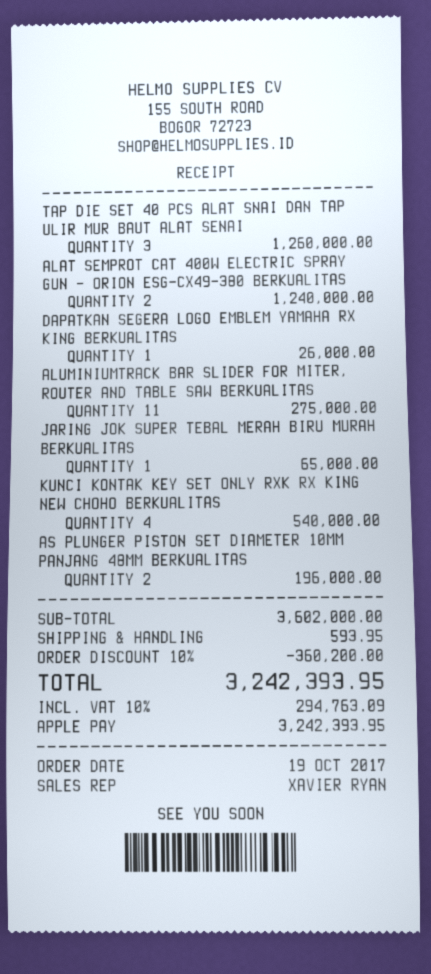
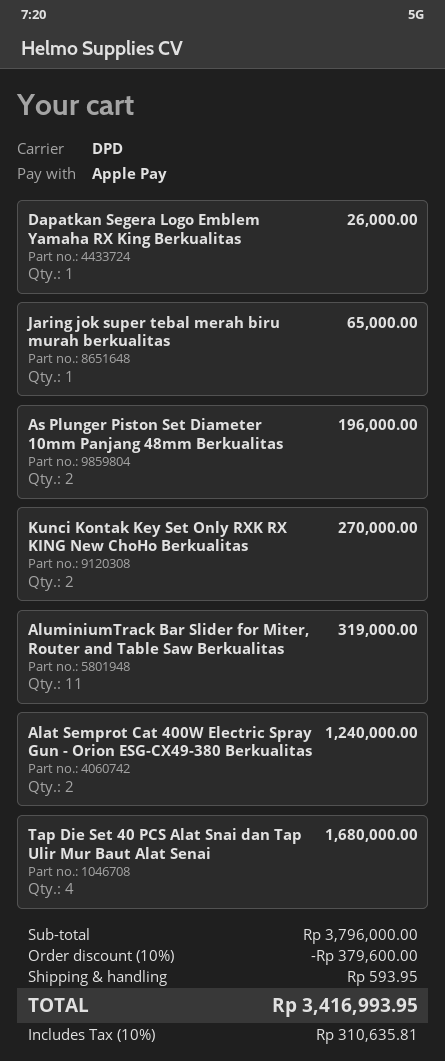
TAP DIE SET 40 PCS ALAT SNAI DAN TAP ULIR MUR BAUT ALAT SENAI: 3 for 1260000.00 -> 4 for 1680000.00
ALUMINIUMTRACK BAR SLIDER FOR MITER, ROUTER AND TABLE SAW BERKUALITAS: 11 for 275000.00 -> 11 for 319000.00
KUNCI KONTAK KEY SET ONLY RXK RX KING NEW CHOHO BERKUALITAS: 4 for 540000.00 -> 2 for 270000.00
subtotal: 3602000.00 -> 3796000.00
discount: 10% = 360200.00 -> 10% = 379600.00
tax: 10% = 294763.09 -> 10% = 310635.81
total: 3242393.95 -> 3416993.95

